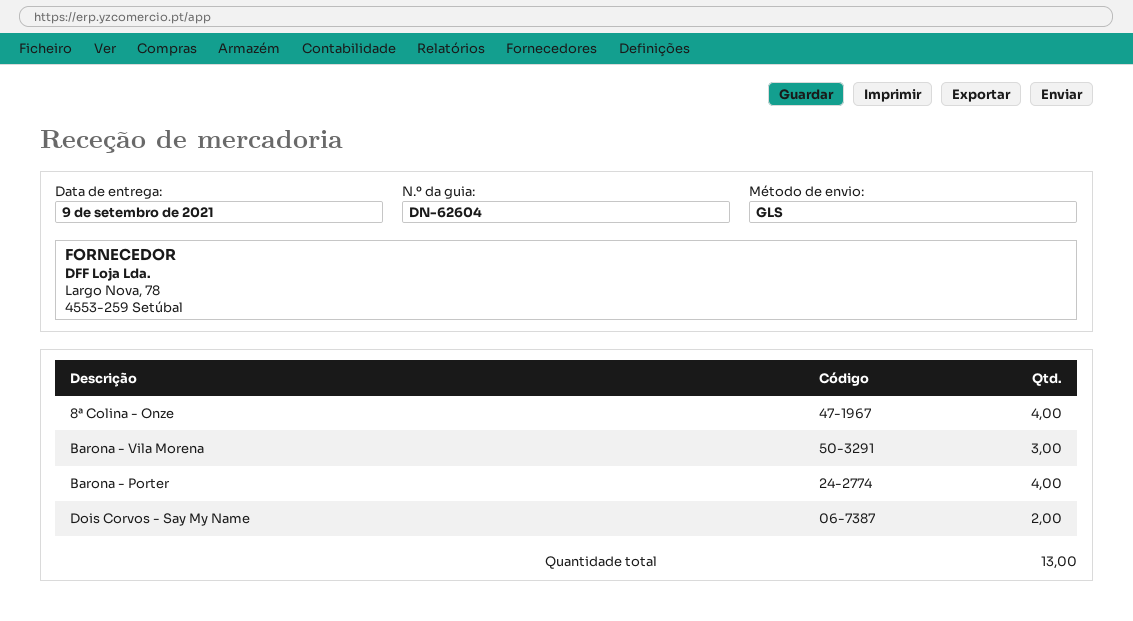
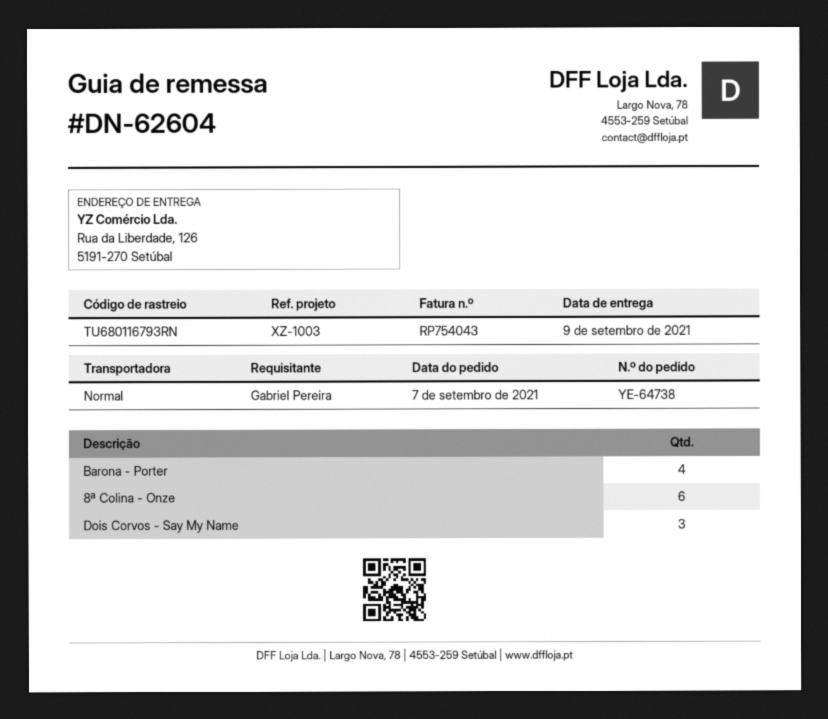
shipping method: GLS -> standard
8ª Colina - Onze: 4 -> 6
Barona - Vila Morena: 3 -> none
Dois Corvos - Say My Name: 2 -> 3

